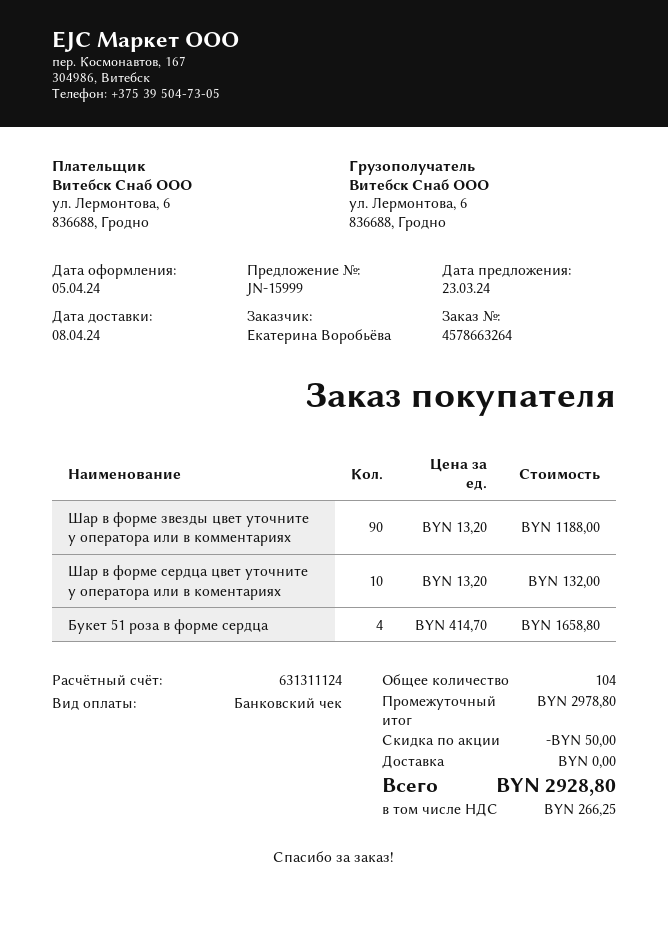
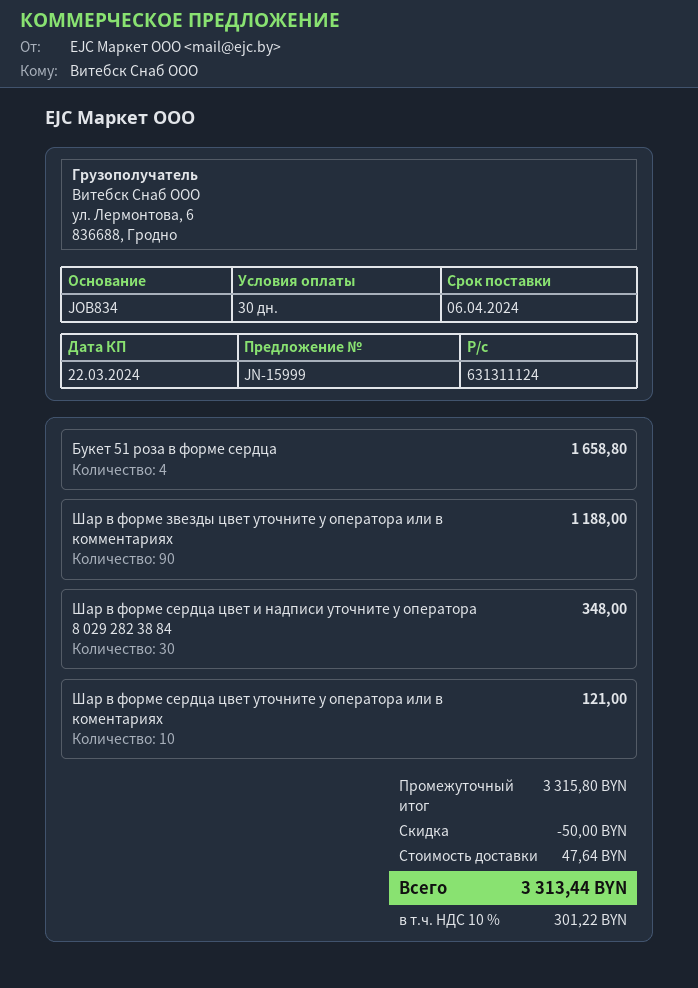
quote date: 2024-03-23 -> 2024-03-22
delivery date: 2024-04-08 -> 2024-04-06
Шар в форме сердца цвет уточните у оператора или в коментариях: 10 for 132.00 -> 10 for 121.00
Шар в форме сердца цвет и надписи уточните у оператора 8 029 282 38 84: none -> 30 for 348.00
subtotal: 2978.80 -> 3315.80
shipping: 0.00 -> 47.64
tax: 266.25 -> 301.22
total: 2928.80 -> 3313.44

